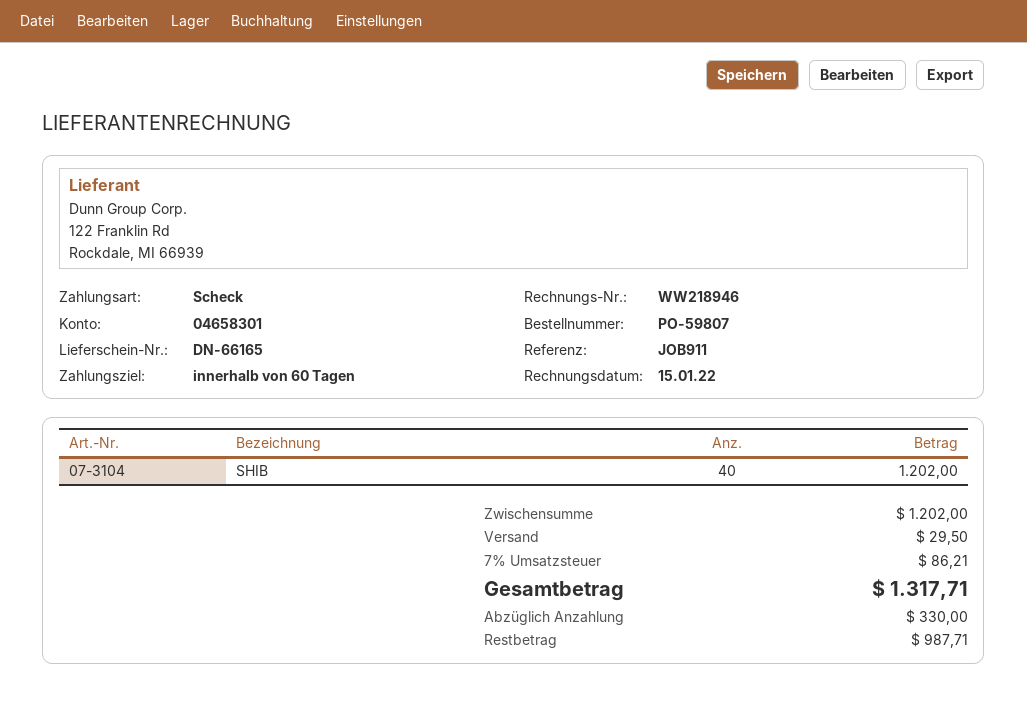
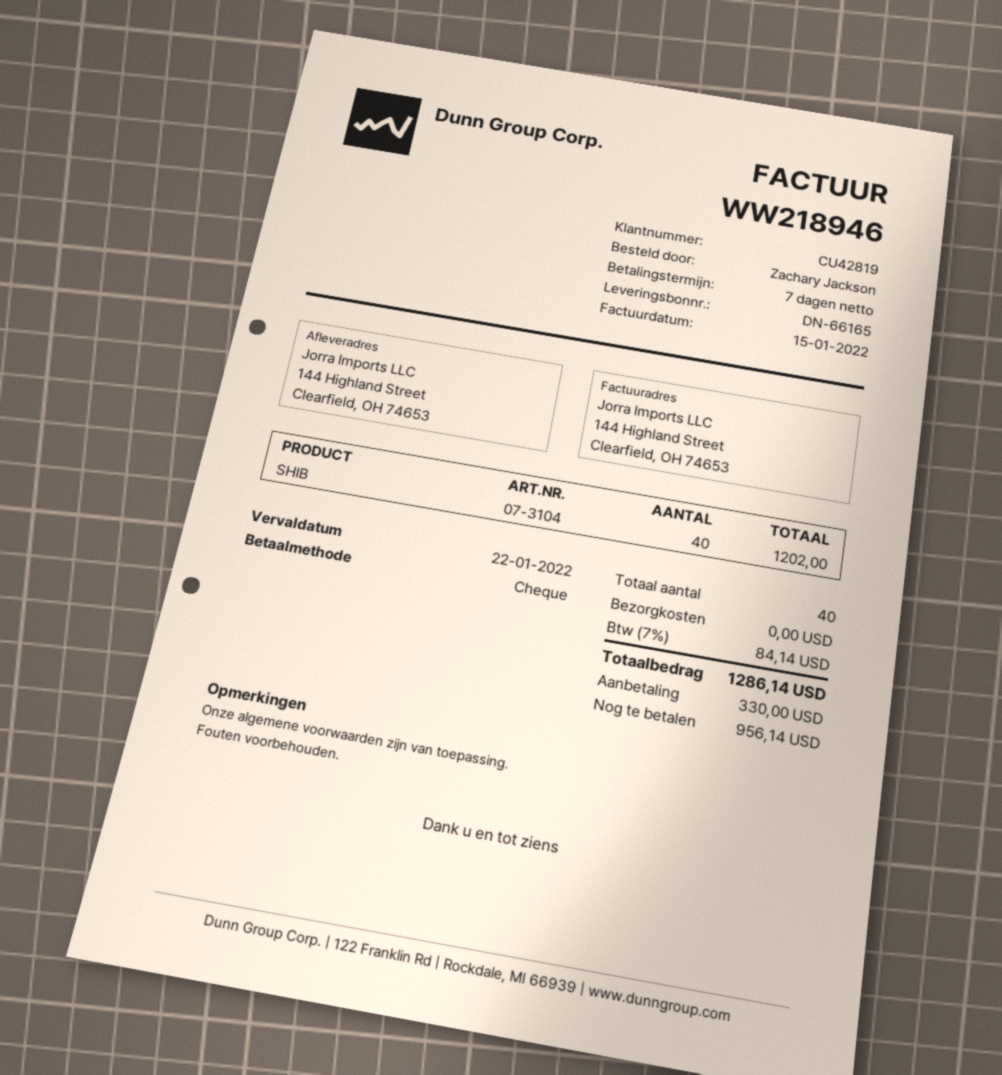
payment terms: 60 days -> 7 days
shipping: 29.50 -> 0.00
tax: 7% = 86.21 -> 7% = 84.14
total: 1317.71 -> 1286.14
balance: 987.71 -> 956.14

